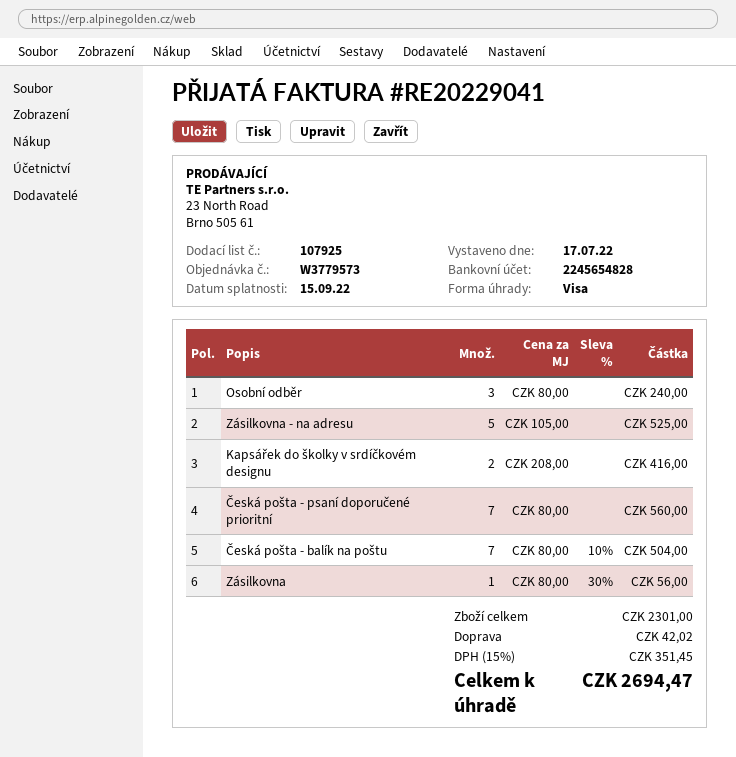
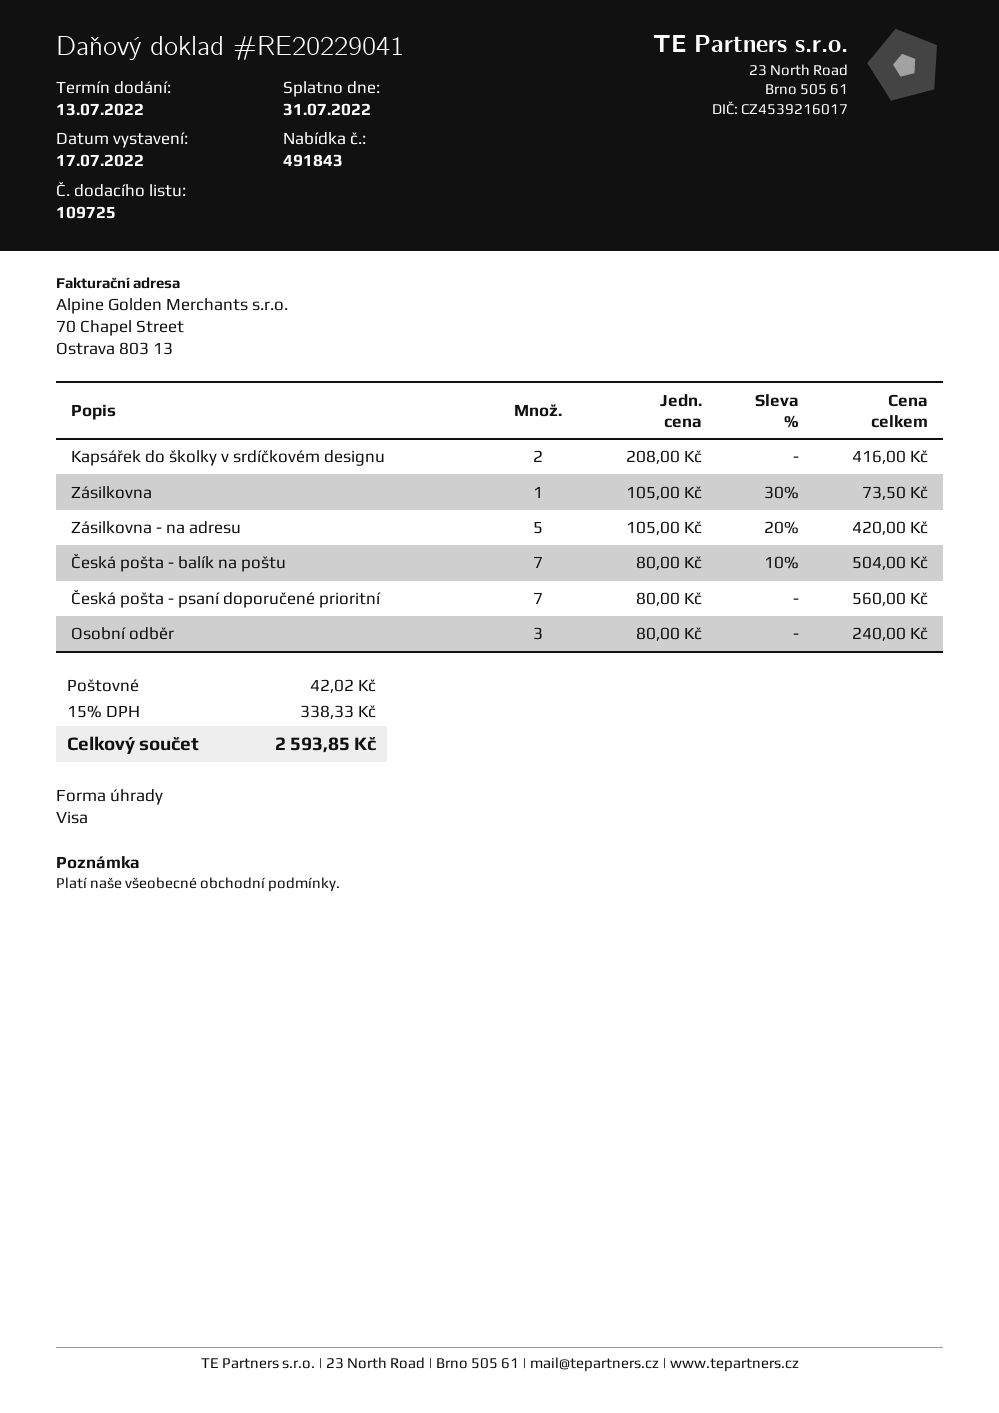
delivery note number: 107925 -> 109725
due date: 2022-09-15 -> 2022-07-31
Zásilkovna - na adresu: 5 x 105.00 = 525.00 -> 5 x 105.00 - 20% = 420.00
Zásilkovna: 1 x 80.00 - 30% = 56.00 -> 1 x 105.00 - 30% = 73.50
tax: 15% = 351.45 -> 15% = 338.33
total: 2694.47 -> 2593.85

